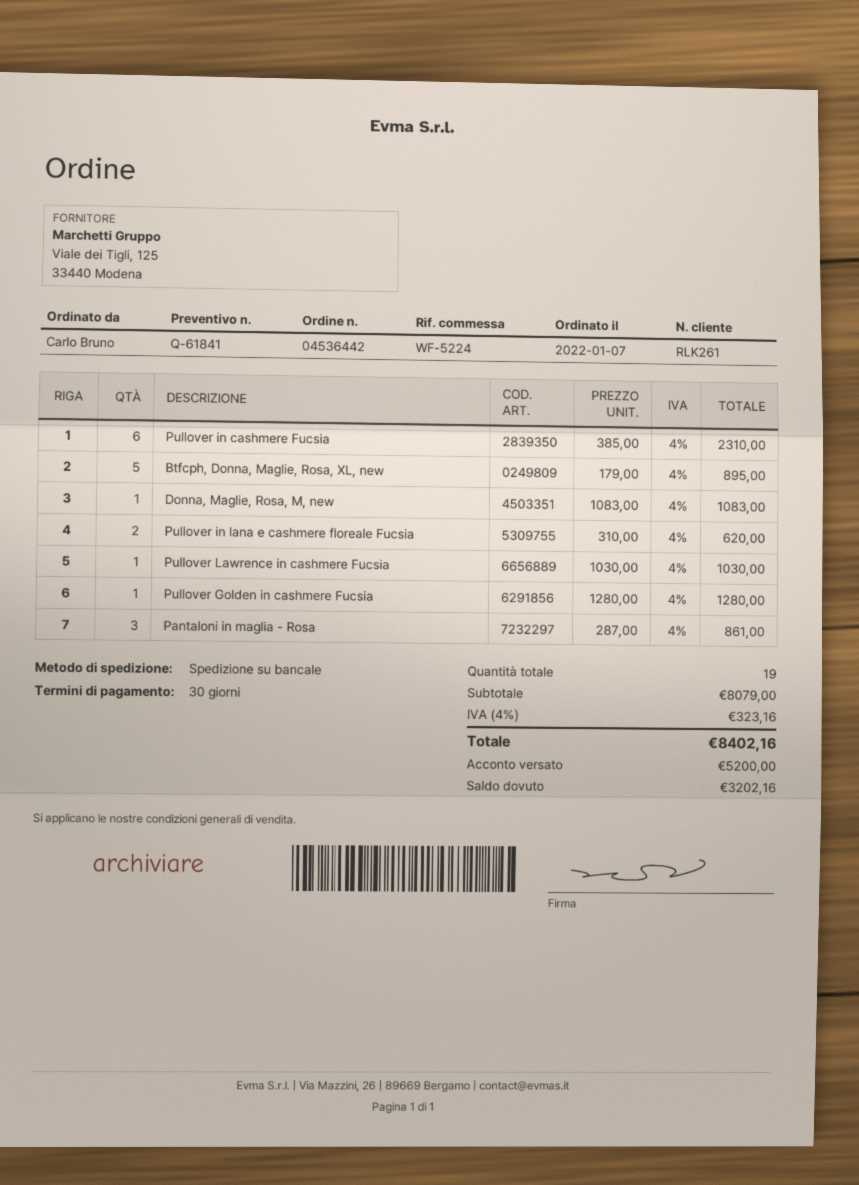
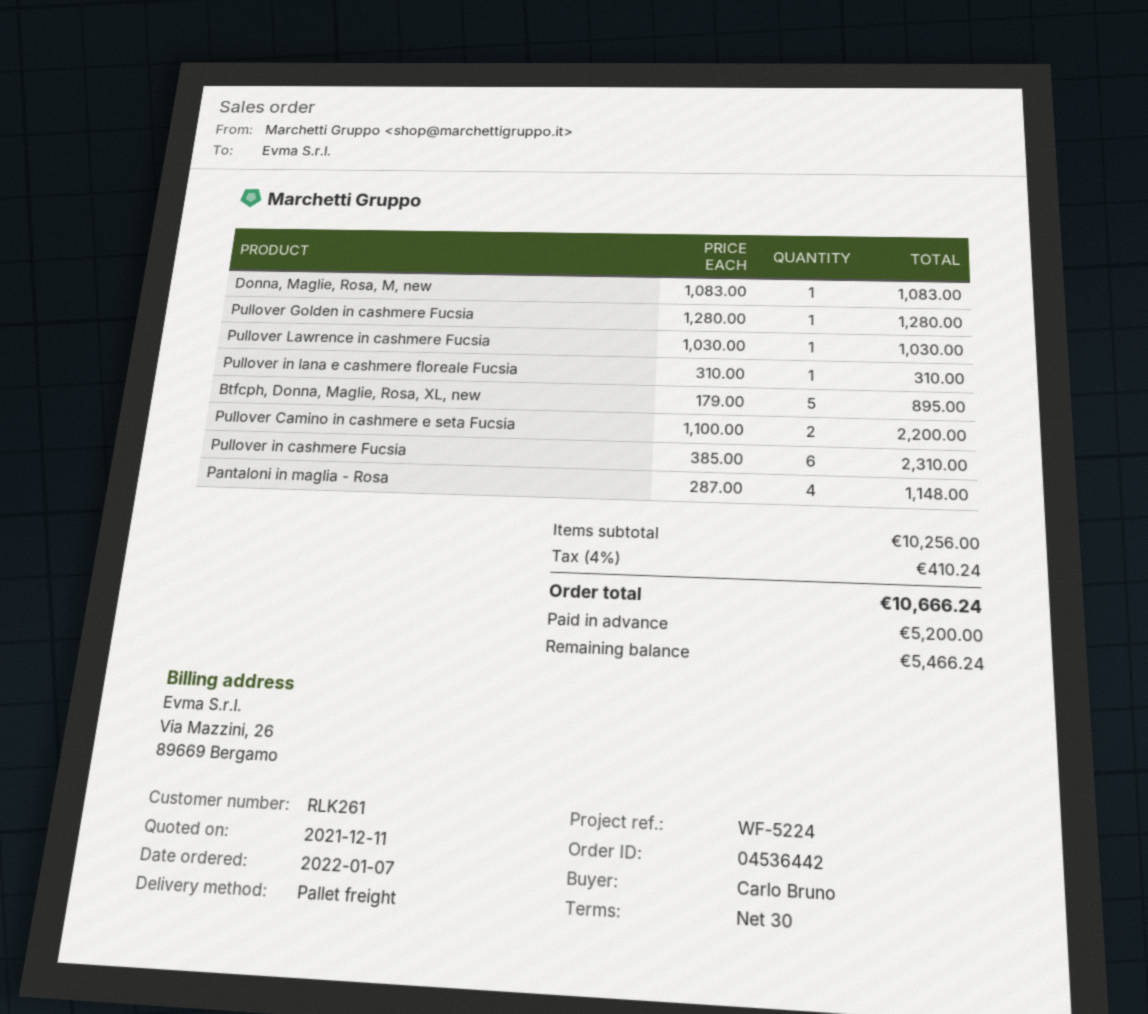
Pullover in lana e cashmere floreale Fucsia: 2 x 310.00 = 620.00 -> 1 x 310.00 = 310.00
Pantaloni in maglia - Rosa: 3 x 287.00 = 861.00 -> 4 x 287.00 = 1148.00
Pullover Camino in cashmere e seta Fucsia: none -> 2 x 1100.00 = 2200.00
subtotal: 8079.00 -> 10256.00
tax: 4% = 323.16 -> 4% = 410.24
total: 8402.16 -> 10666.24
balance: 3202.16 -> 5466.24

